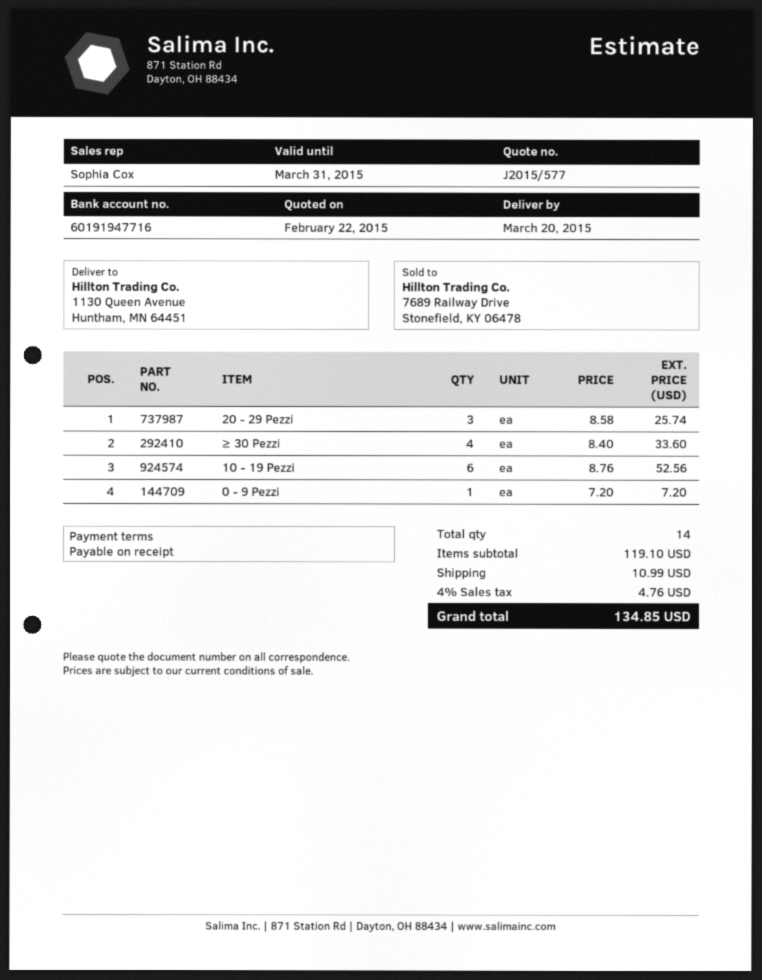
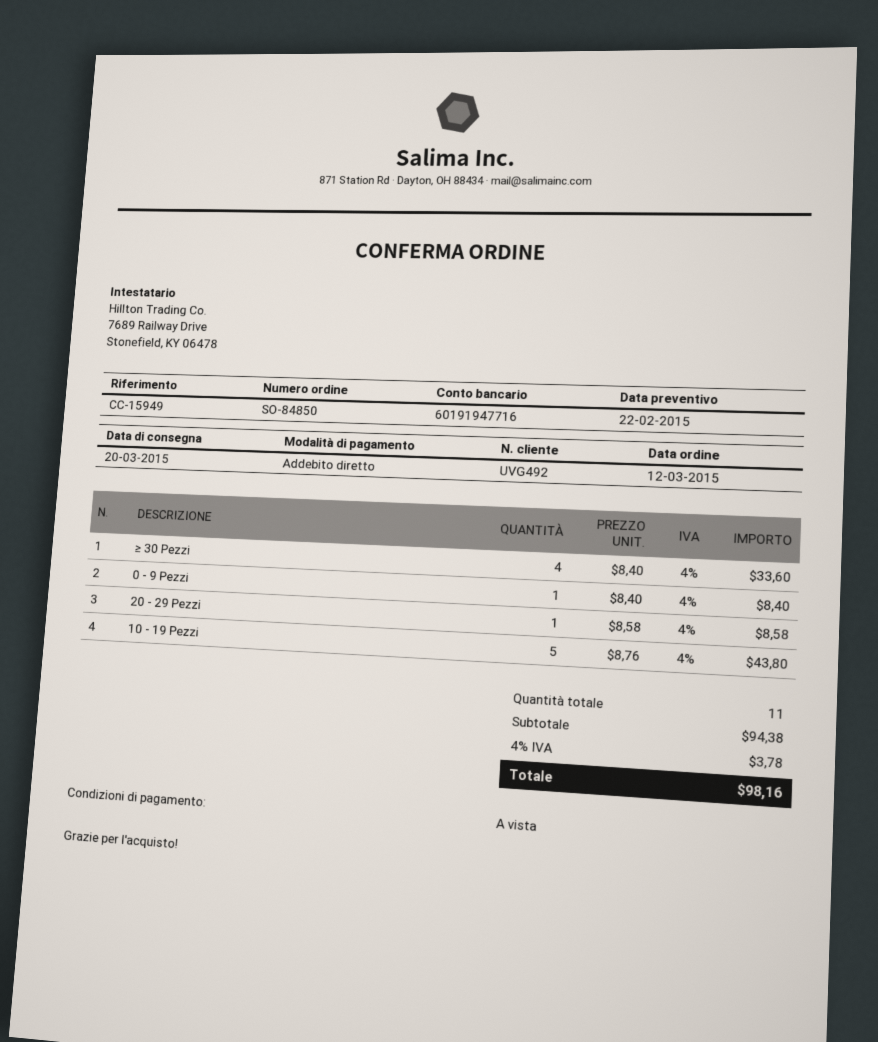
20 - 29 Pezzi: 3 x 8.58 = 25.74 -> 1 x 8.58 = 8.58
10 - 19 Pezzi: 6 x 8.76 = 52.56 -> 5 x 8.76 = 43.80
0 - 9 Pezzi: 1 x 7.20 = 7.20 -> 1 x 8.40 = 8.40
total quantity: 14 -> 11
subtotal: 119.10 -> 94.38
shipping: 10.99 -> none
tax: 4% = 4.76 -> 4% = 3.78
total: 134.85 -> 98.16

